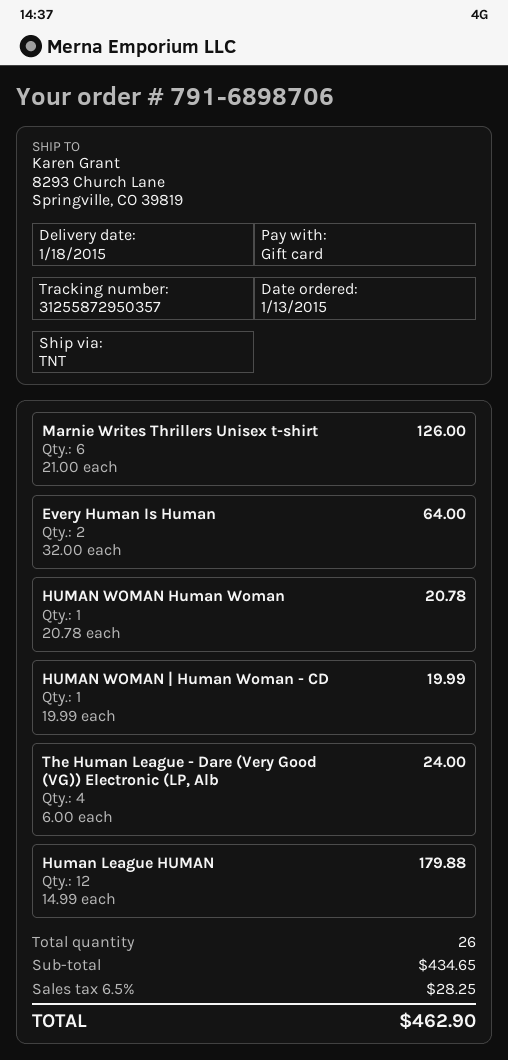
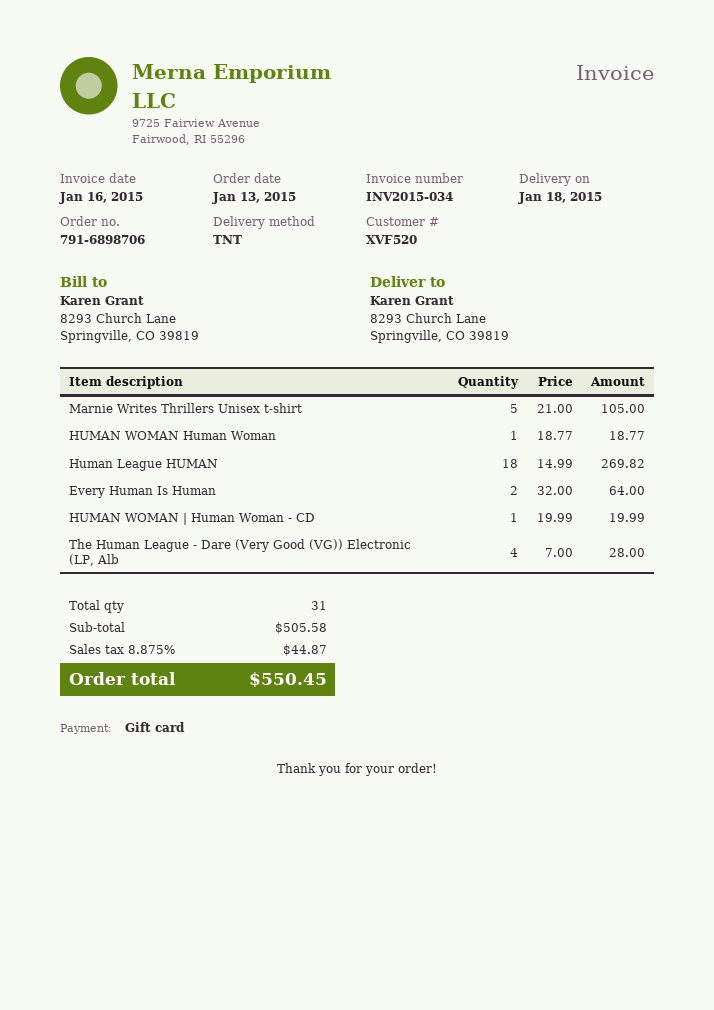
Marnie Writes Thrillers Unisex t-shirt: 6 x 21.00 = 126.00 -> 5 x 21.00 = 105.00
HUMAN WOMAN Human Woman: 1 x 20.78 = 20.78 -> 1 x 18.77 = 18.77
The Human League - Dare (Very Good (VG)) Electronic (LP, Alb: 4 x 6.00 = 24.00 -> 4 x 7.00 = 28.00
Human League HUMAN: 12 x 14.99 = 179.88 -> 18 x 14.99 = 269.82
total quantity: 26 -> 31
subtotal: 434.65 -> 505.58
tax: 6.5% = 28.25 -> 8.875% = 44.87
total: 462.90 -> 550.45

